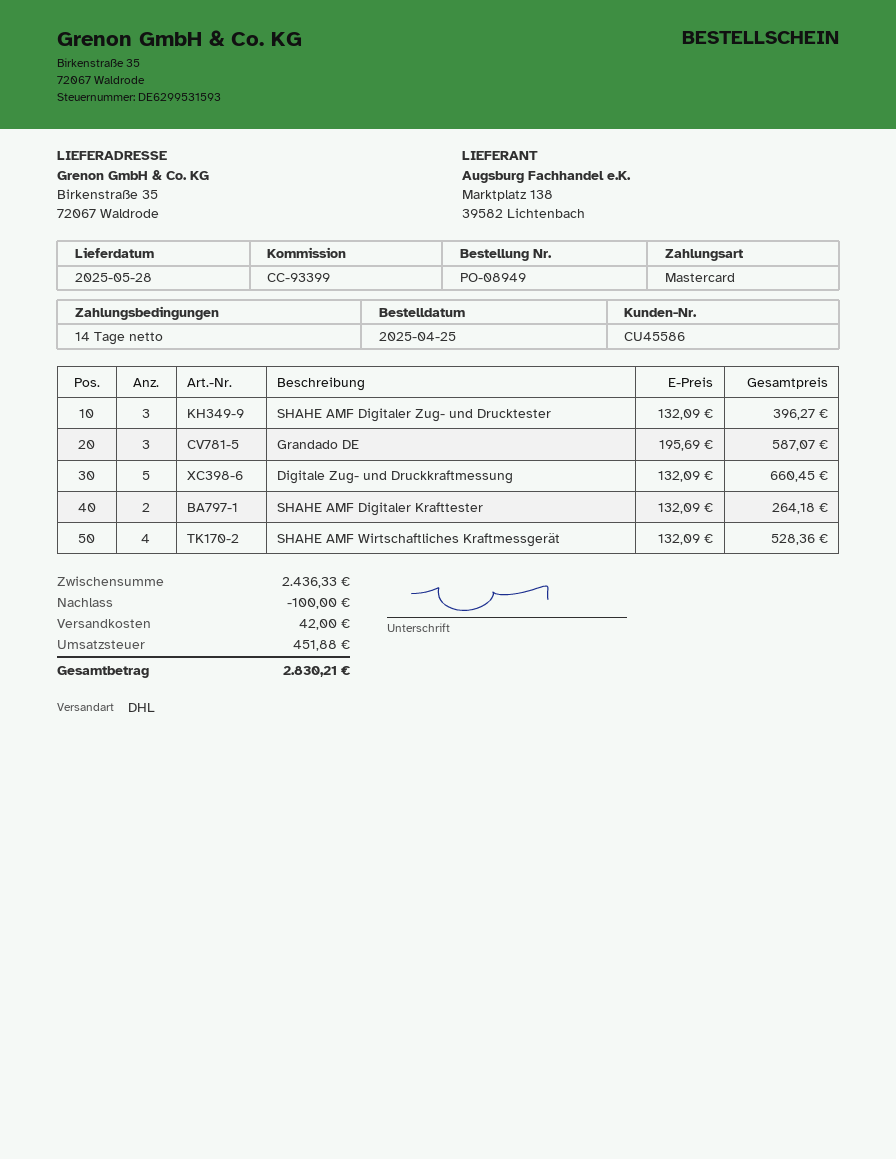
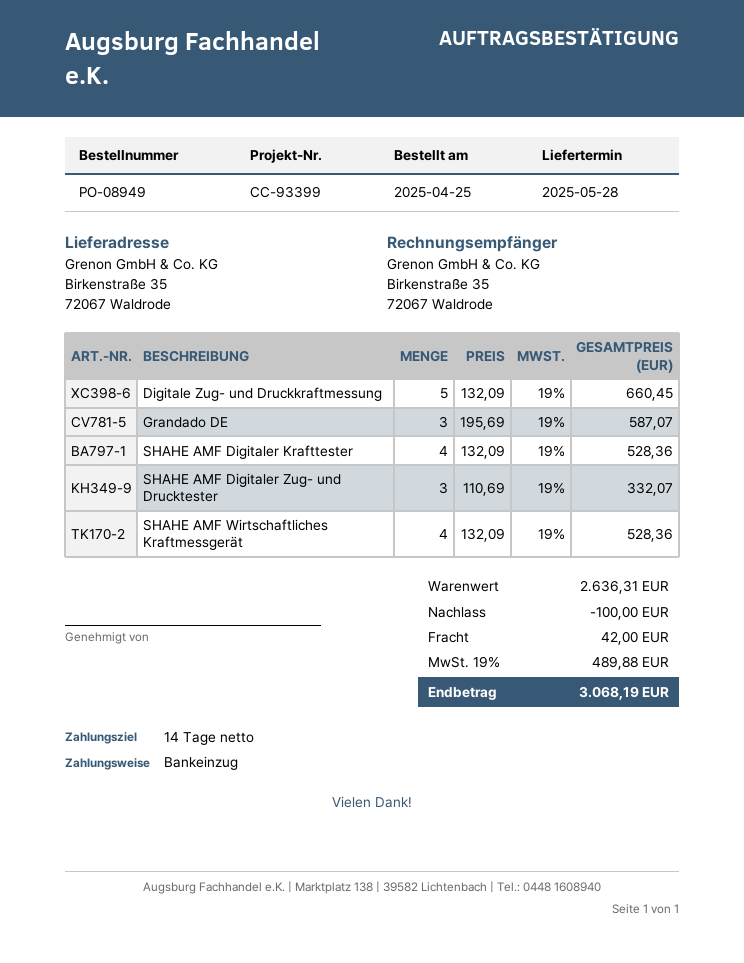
payment method: Mastercard -> direct debit
SHAHE AMF Digitaler Zug- und Drucktester: 3 x 132.09 = 396.27 -> 3 x 110.69 = 332.07
SHAHE AMF Digitaler Krafttester: 2 x 132.09 = 264.18 -> 4 x 132.09 = 528.36
subtotal: 2436.33 -> 2636.31
tax: 451.88 -> 489.88
total: 2830.21 -> 3068.19

